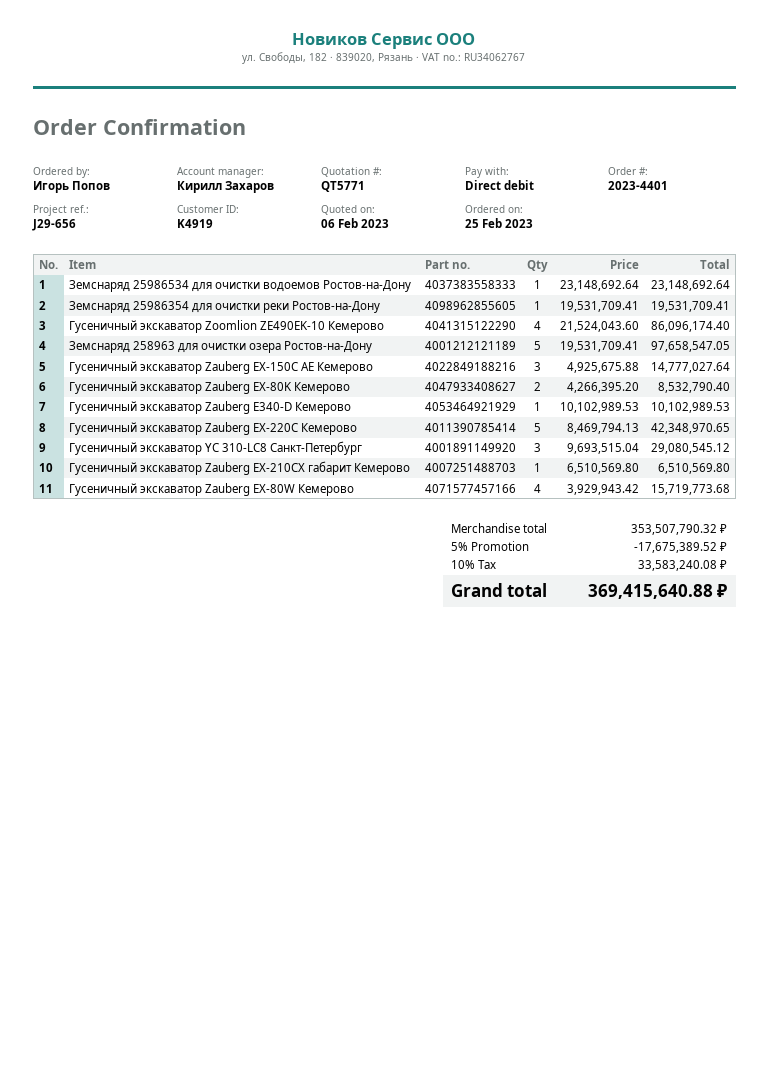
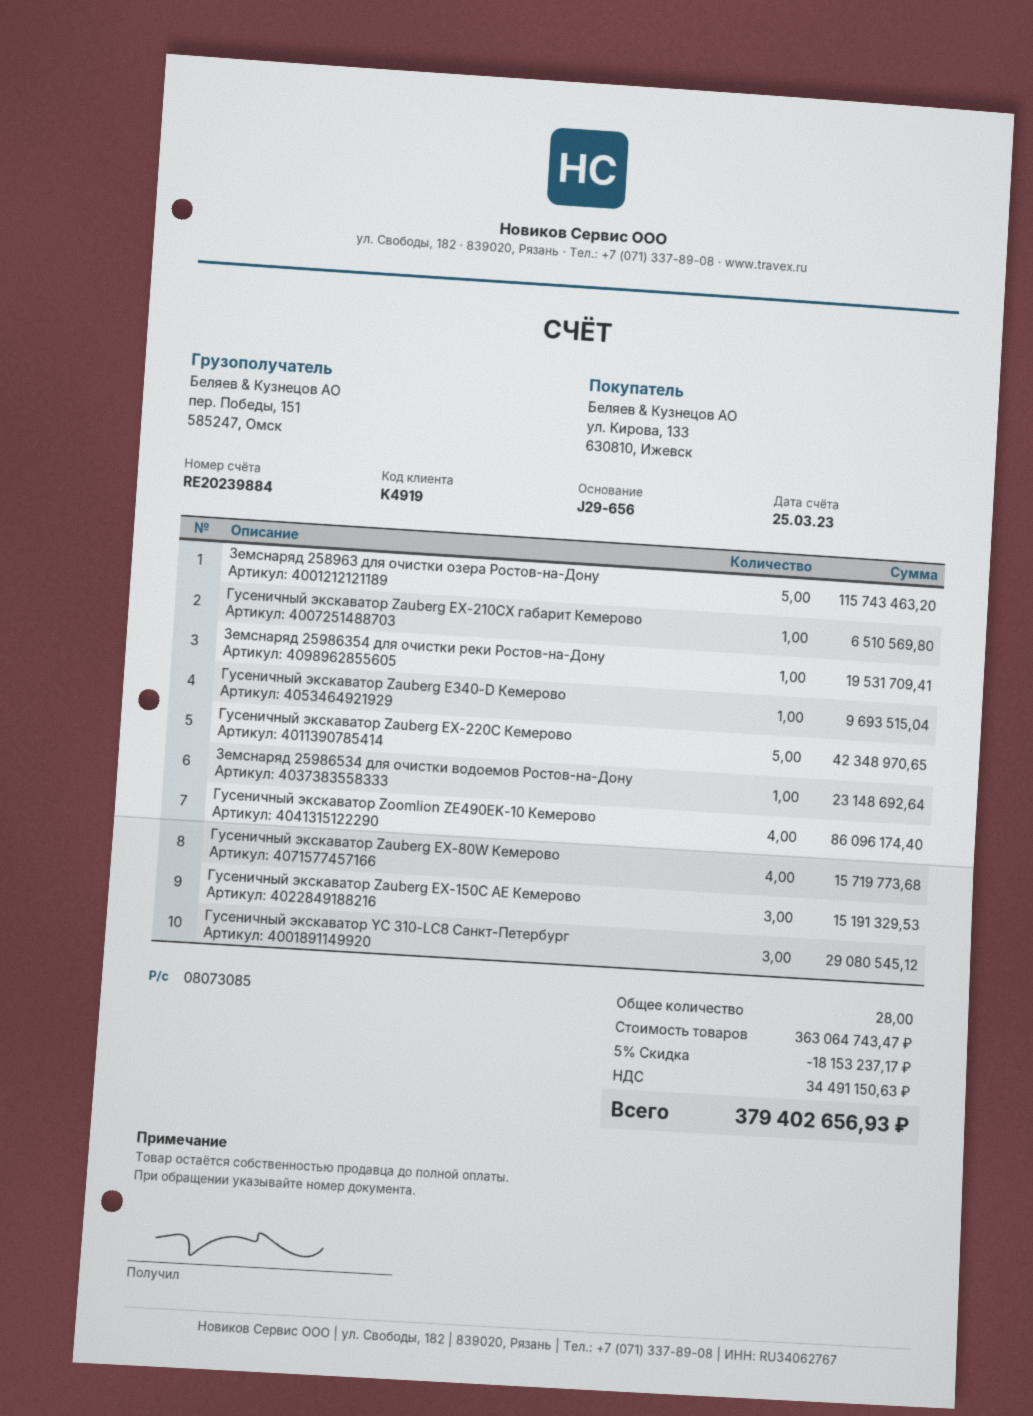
Земснаряд 258963 для очистки озера Ростов-на-Дону: 5 for 97658547.05 -> 5 for 115743463.20
Гусеничный экскаватор Zauberg EX-150C AE Кемерово: 3 for 14777027.64 -> 3 for 15191329.53
Гусеничный экскаватор Zauberg EX-80K Кемерово: 2 for 8532790.40 -> none
Гусеничный экскаватор Zauberg E340-D Кемерово: 1 for 10102989.53 -> 1 for 9693515.04
subtotal: 353507790.32 -> 363064743.47
discount: 5% = 17675389.52 -> 5% = 18153237.17
tax: 33583240.08 -> 34491150.63
total: 369415640.88 -> 379402656.93

